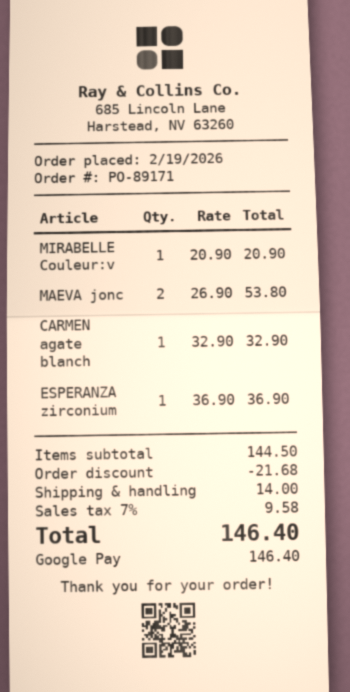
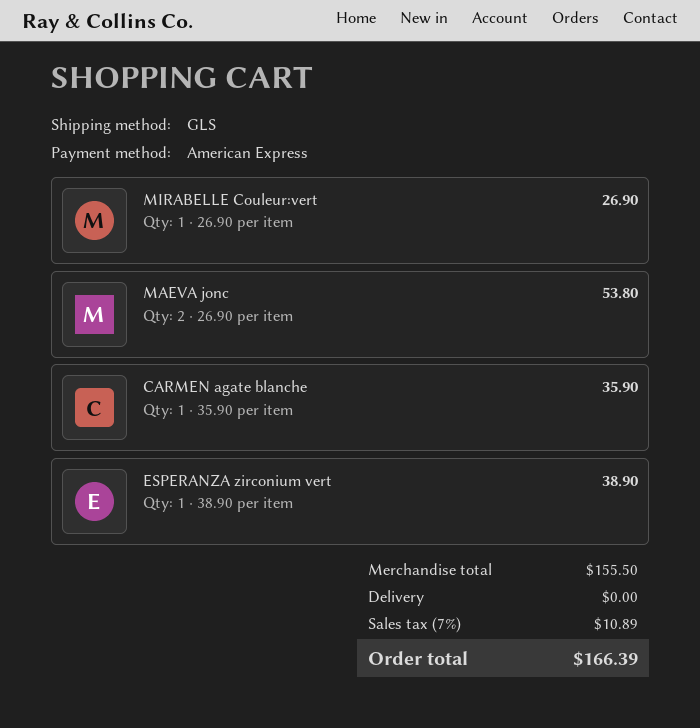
payment method: Google Pay -> American Express
MIRABELLE Couleur:v: 1 x 20.90 = 20.90 -> 1 x 26.90 = 26.90
CARMEN agate blanch: 1 x 32.90 = 32.90 -> 1 x 35.90 = 35.90
ESPERANZA zirconium: 1 x 36.90 = 36.90 -> 1 x 38.90 = 38.90
subtotal: 144.50 -> 155.50
discount: 21.68 -> none
shipping: 14.00 -> 0.00
tax: 7% = 9.58 -> 7% = 10.89
total: 146.40 -> 166.39

